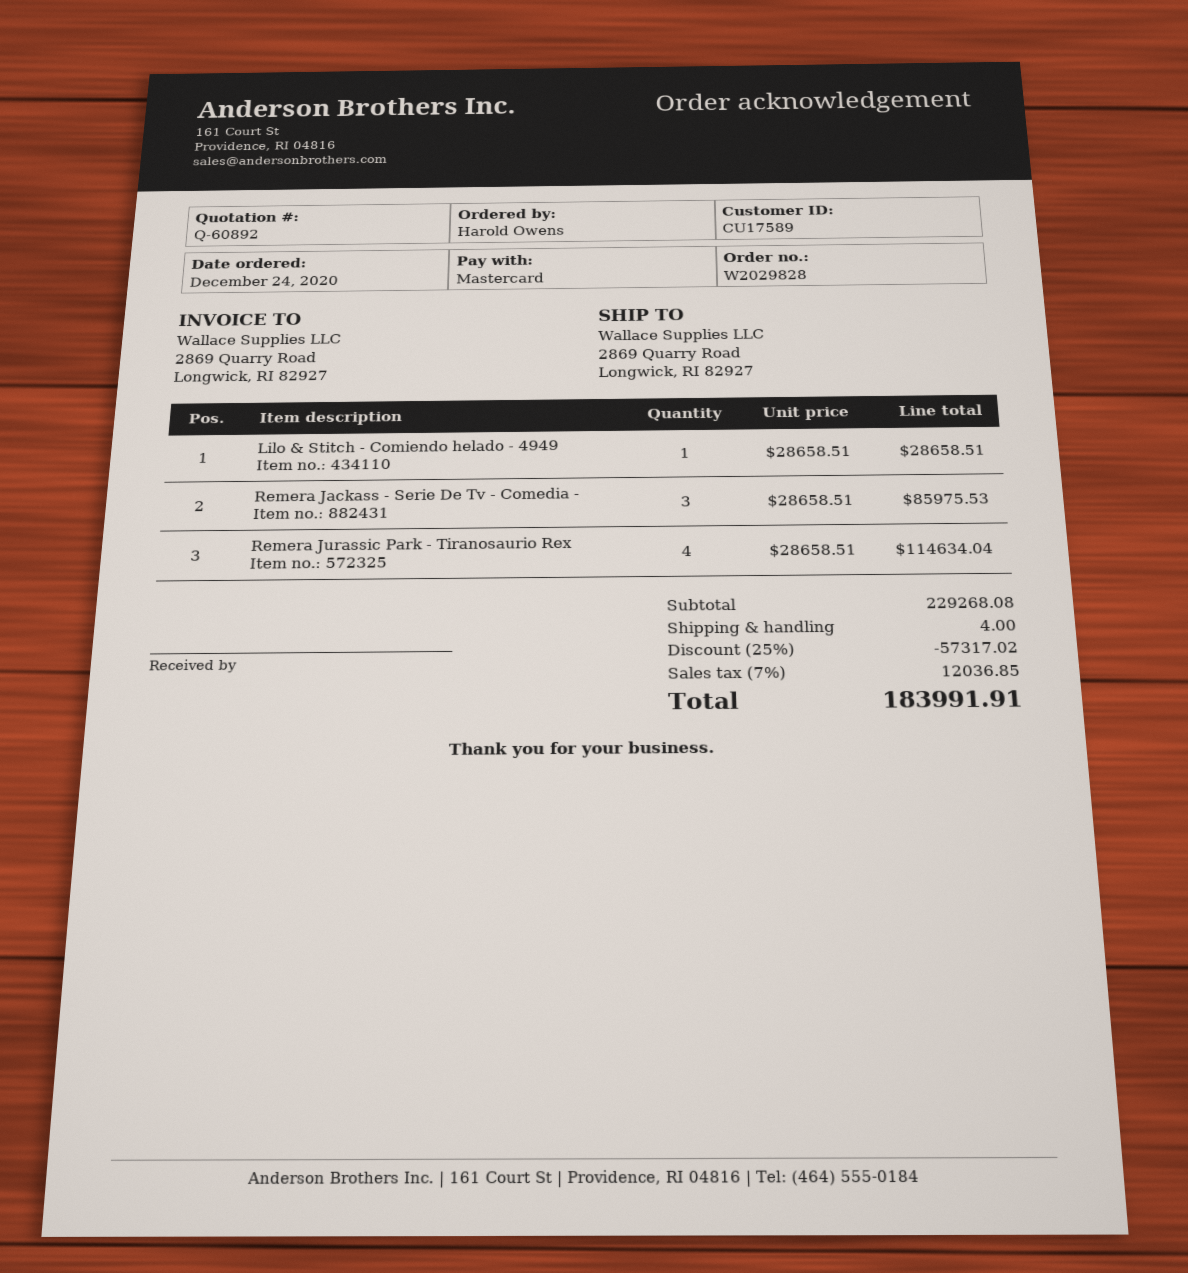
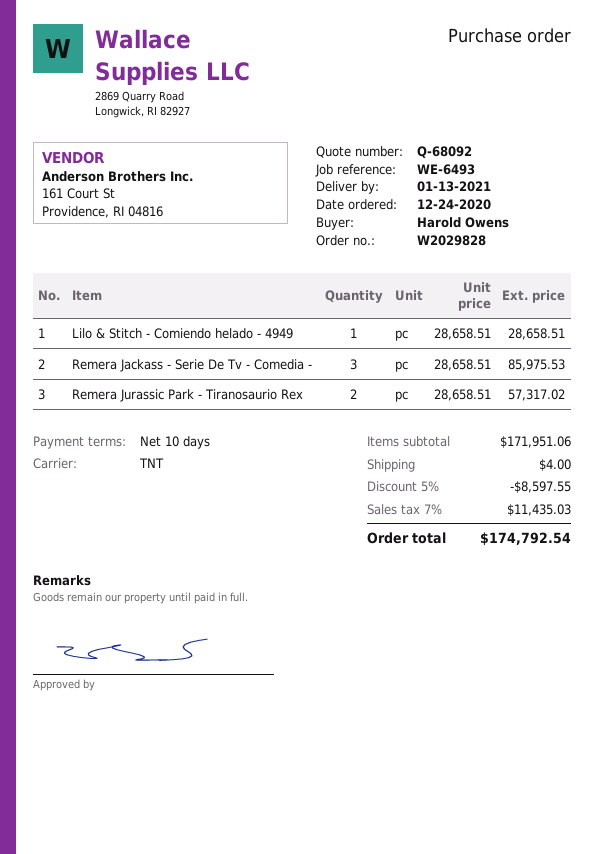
quote number: Q-60892 -> Q-68092
Remera Jurassic Park - Tiranosaurio Rex: 4 x 28658.51 = 114634.04 -> 2 x 28658.51 = 57317.02
subtotal: 229268.08 -> 171951.06
discount: 25% = 57317.02 -> 5% = 8597.55
tax: 7% = 12036.85 -> 7% = 11435.03
total: 183991.91 -> 174792.54

